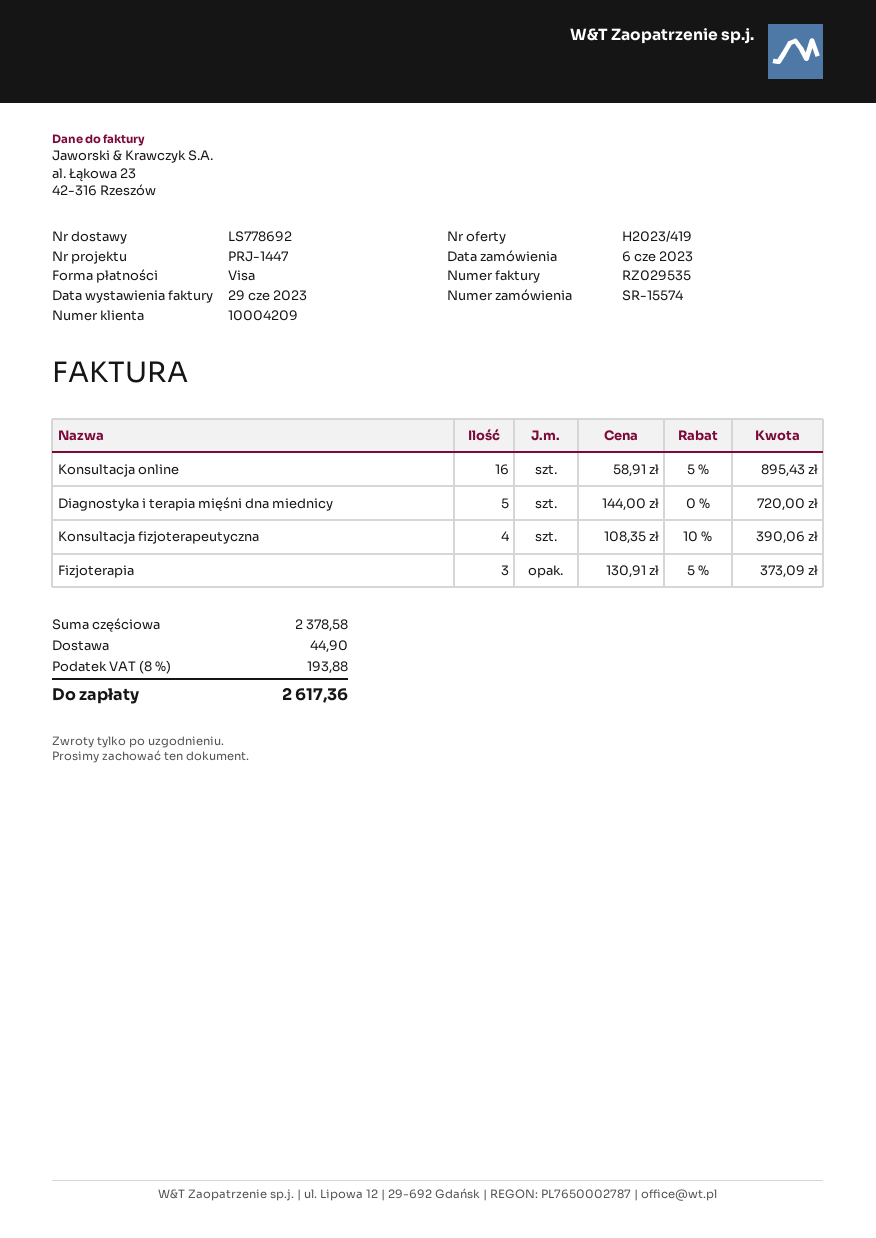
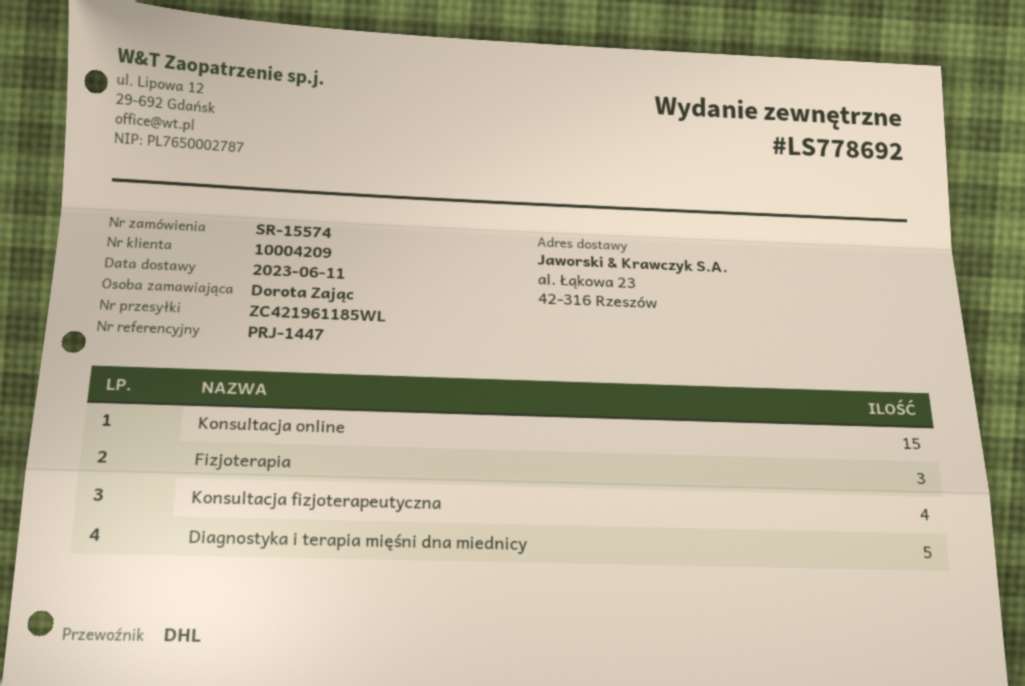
Konsultacja online: 16 -> 15

